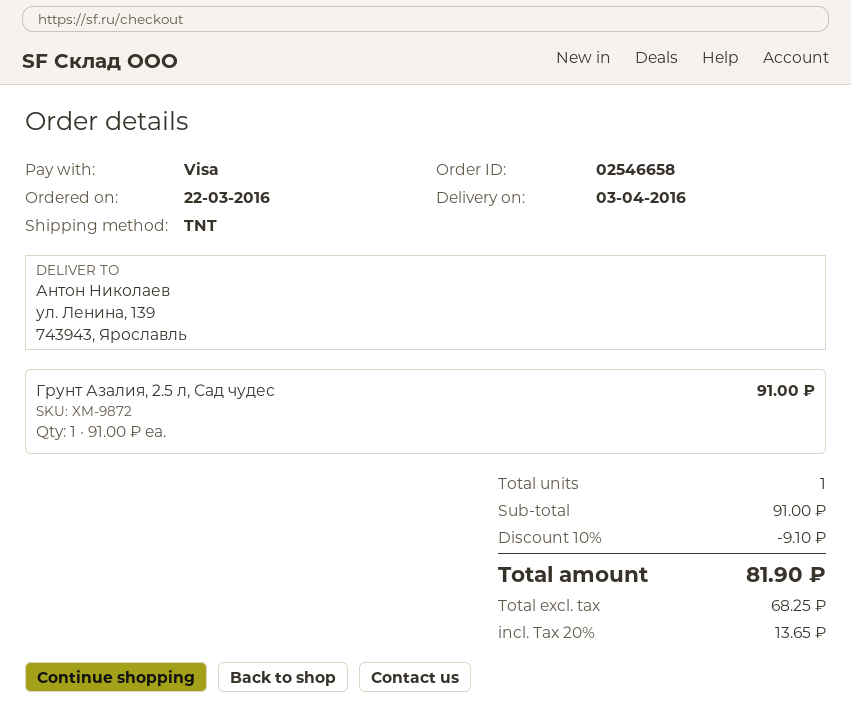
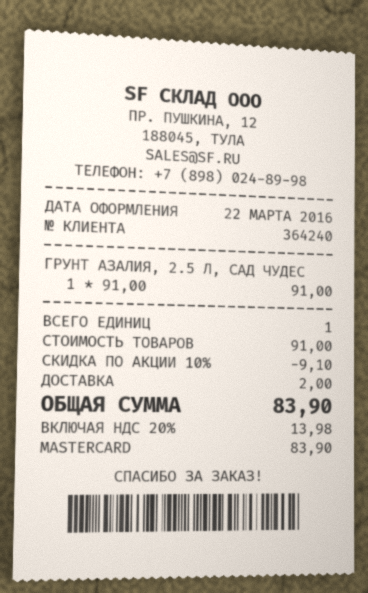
payment method: Visa -> Mastercard
shipping: none -> 2.00
tax: 20% = 13.65 -> 20% = 13.98
total: 81.90 -> 83.90

